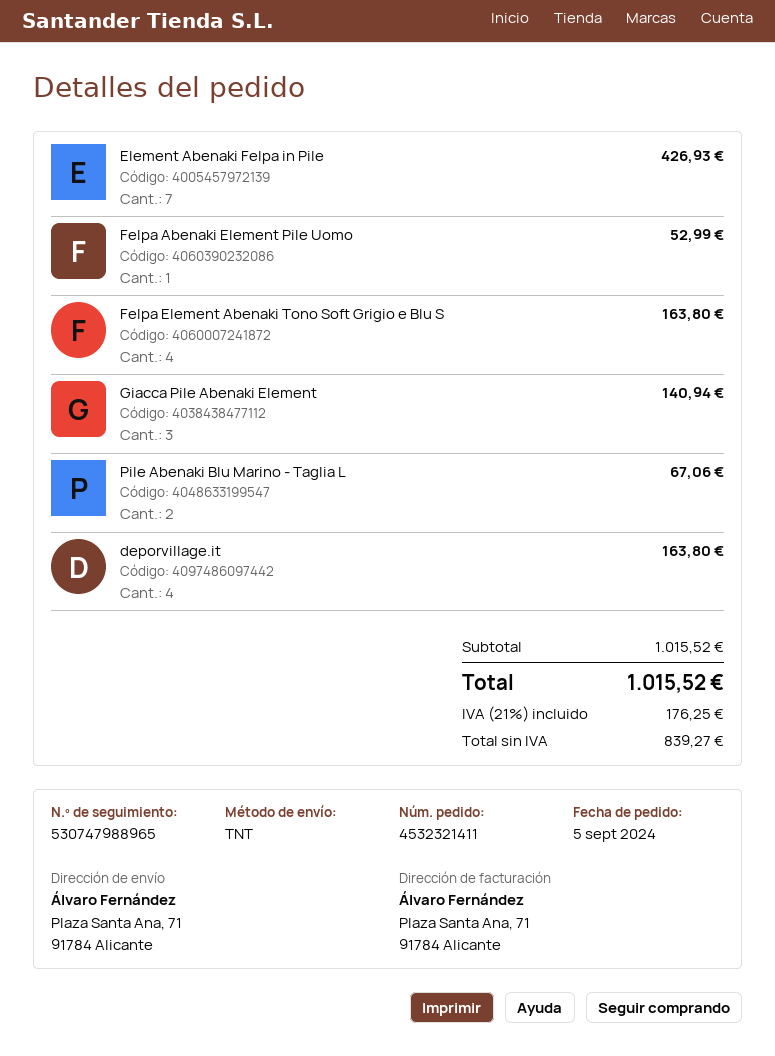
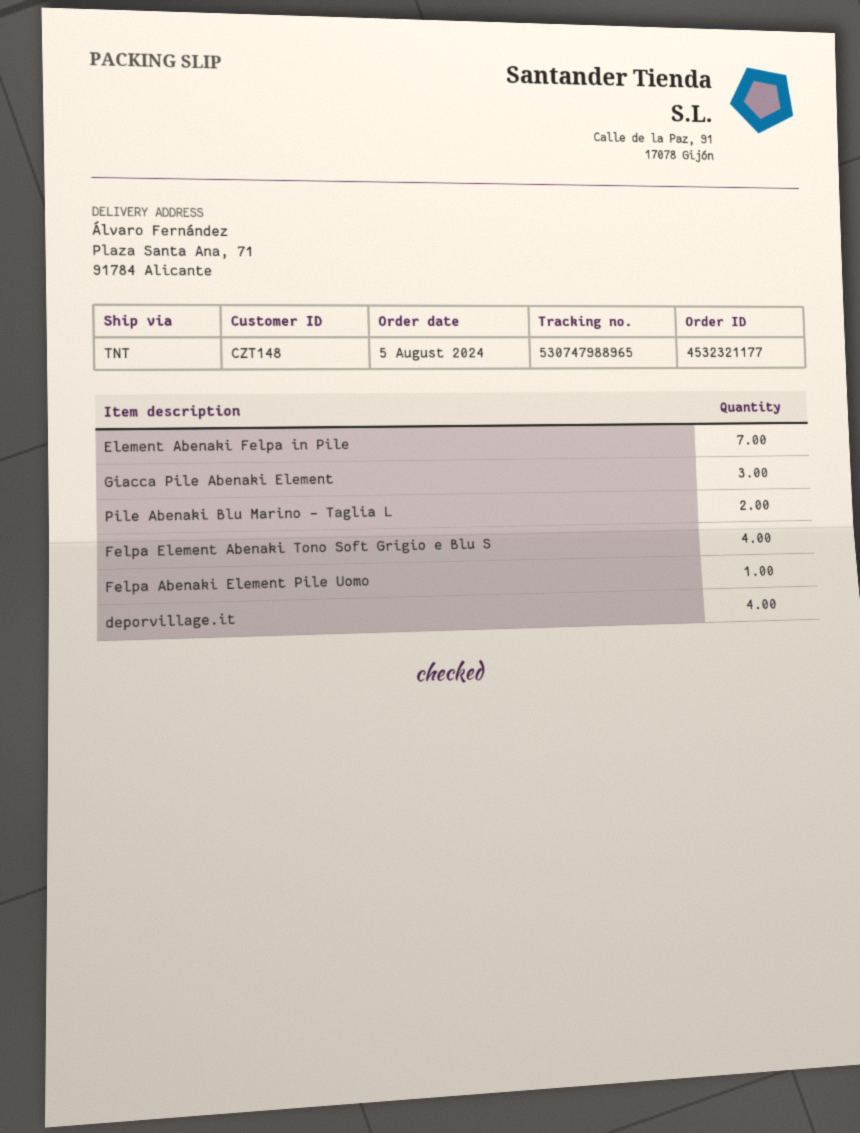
order number: 4532321411 -> 4532321177
order date: 2024-09-05 -> 2024-08-05

